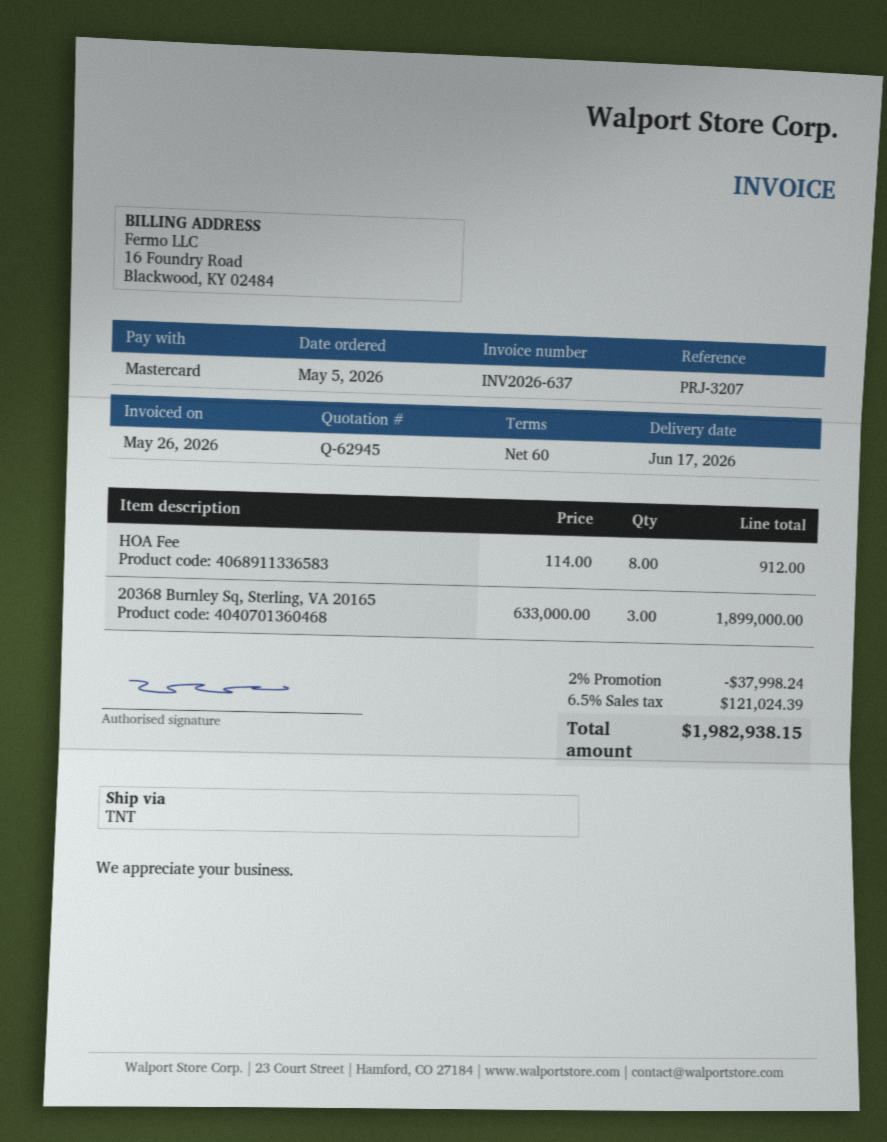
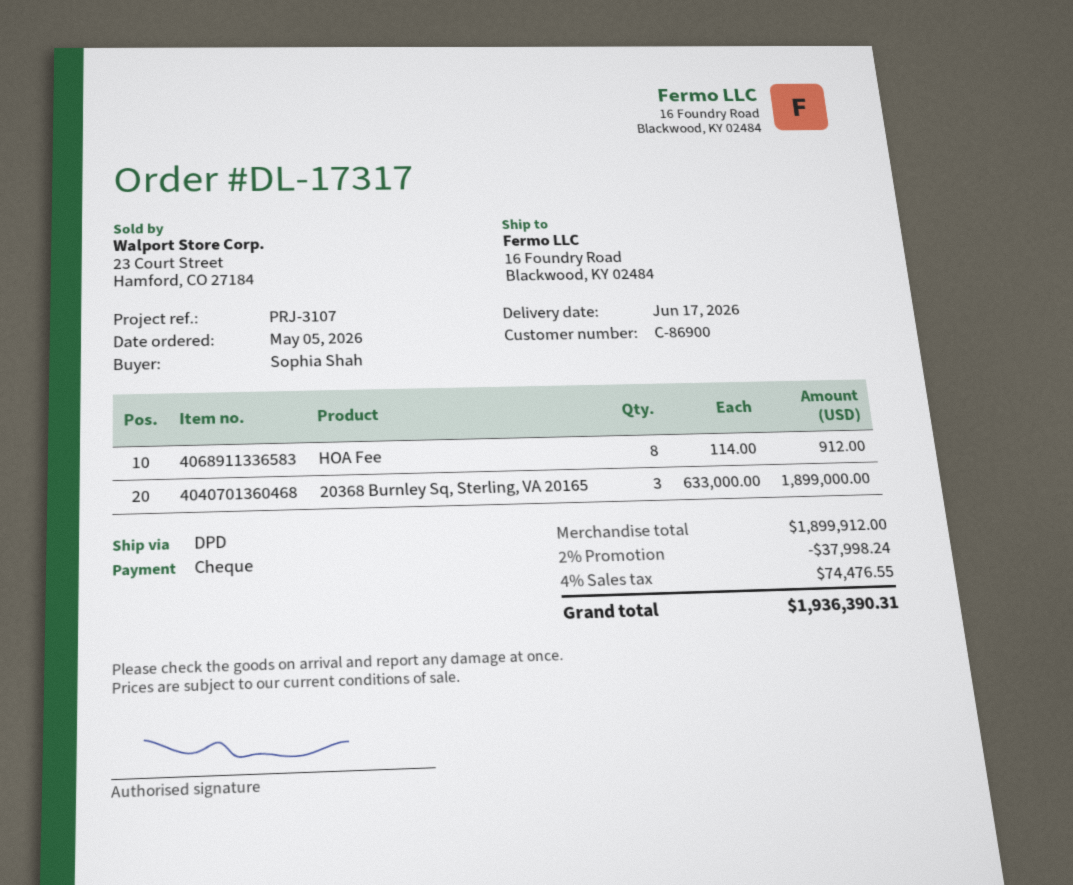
reference: PRJ-3207 -> PRJ-3107
payment method: Mastercard -> cheque
shipping method: TNT -> DPD
tax: 6.5% = 121024.39 -> 4% = 74476.55
total: 1982938.15 -> 1936390.31

